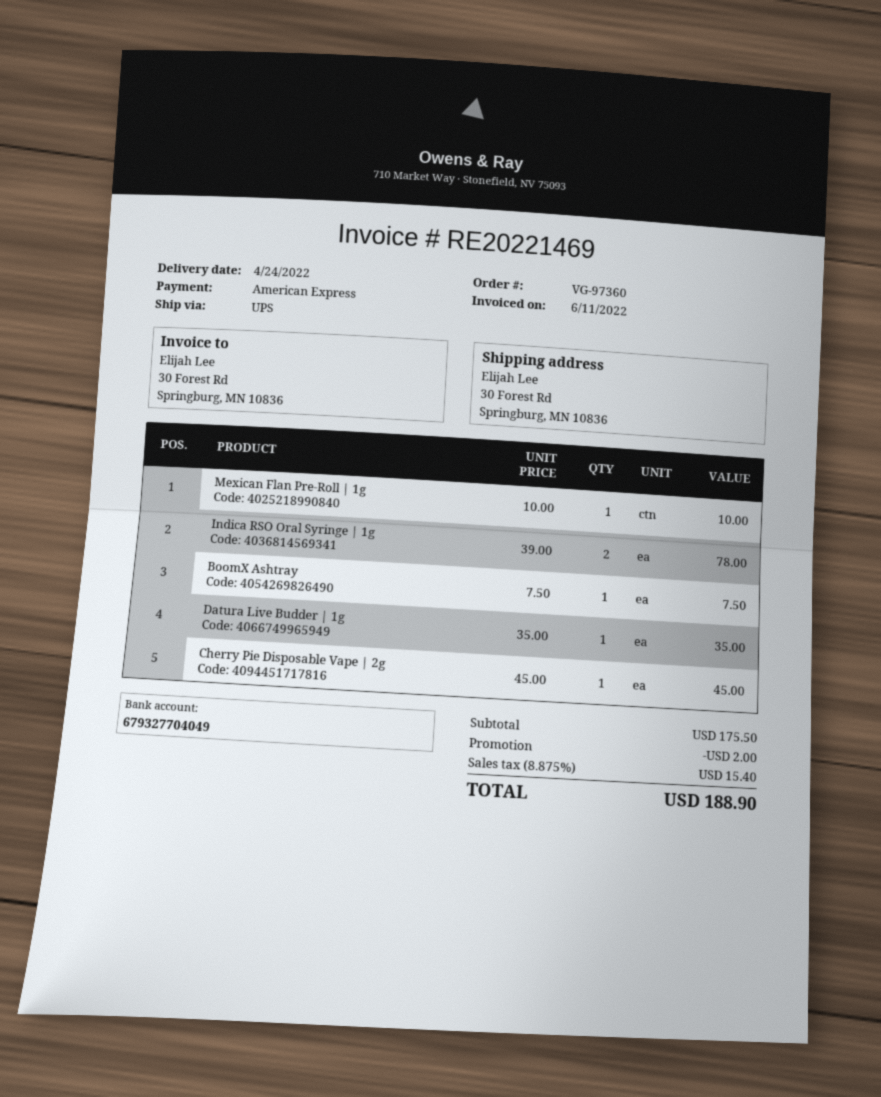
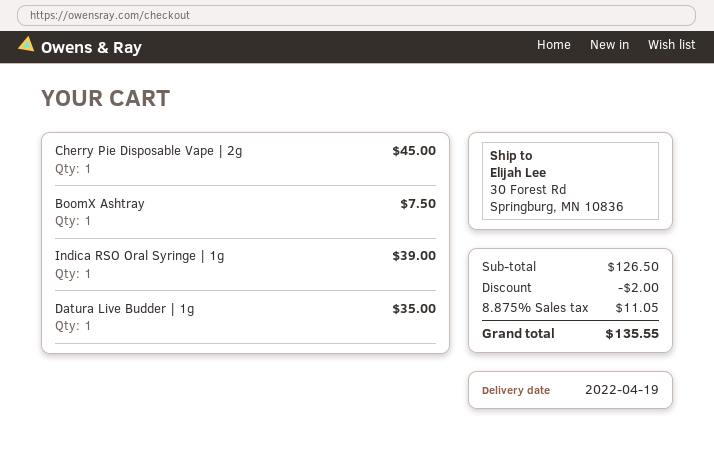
delivery date: 2022-04-24 -> 2022-04-19
Mexican Flan Pre-Roll | 1g: 1 for 10.00 -> none
Indica RSO Oral Syringe | 1g: 2 for 78.00 -> 1 for 39.00
subtotal: 175.50 -> 126.50
tax: 8.875% = 15.40 -> 8.875% = 11.05
total: 188.90 -> 135.55

